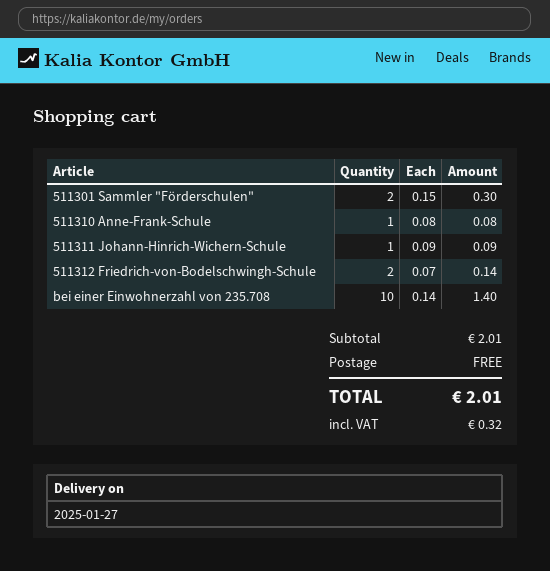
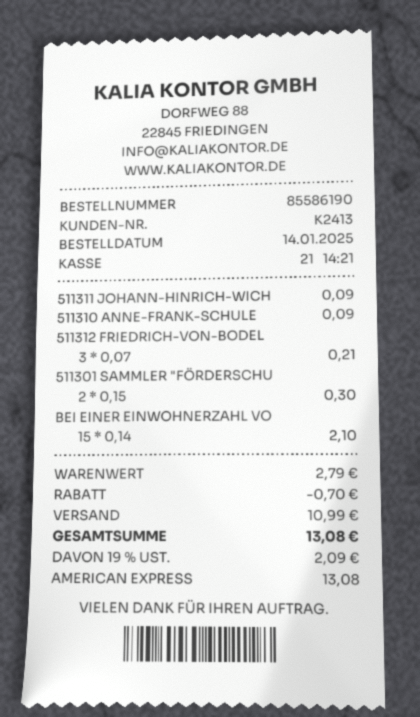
511310 Anne-Frank-Schule: 1 x 0.08 = 0.08 -> 1 x 0.09 = 0.09
511312 Friedrich-von-Bodelschwingh-Schule: 2 x 0.07 = 0.14 -> 3 x 0.07 = 0.21
bei einer Einwohnerzahl von 235.708: 10 x 0.14 = 1.40 -> 15 x 0.14 = 2.10
subtotal: 2.01 -> 2.79
discount: none -> 0.70
shipping: 0.00 -> 10.99
tax: 0.32 -> 2.09
total: 2.01 -> 13.08

